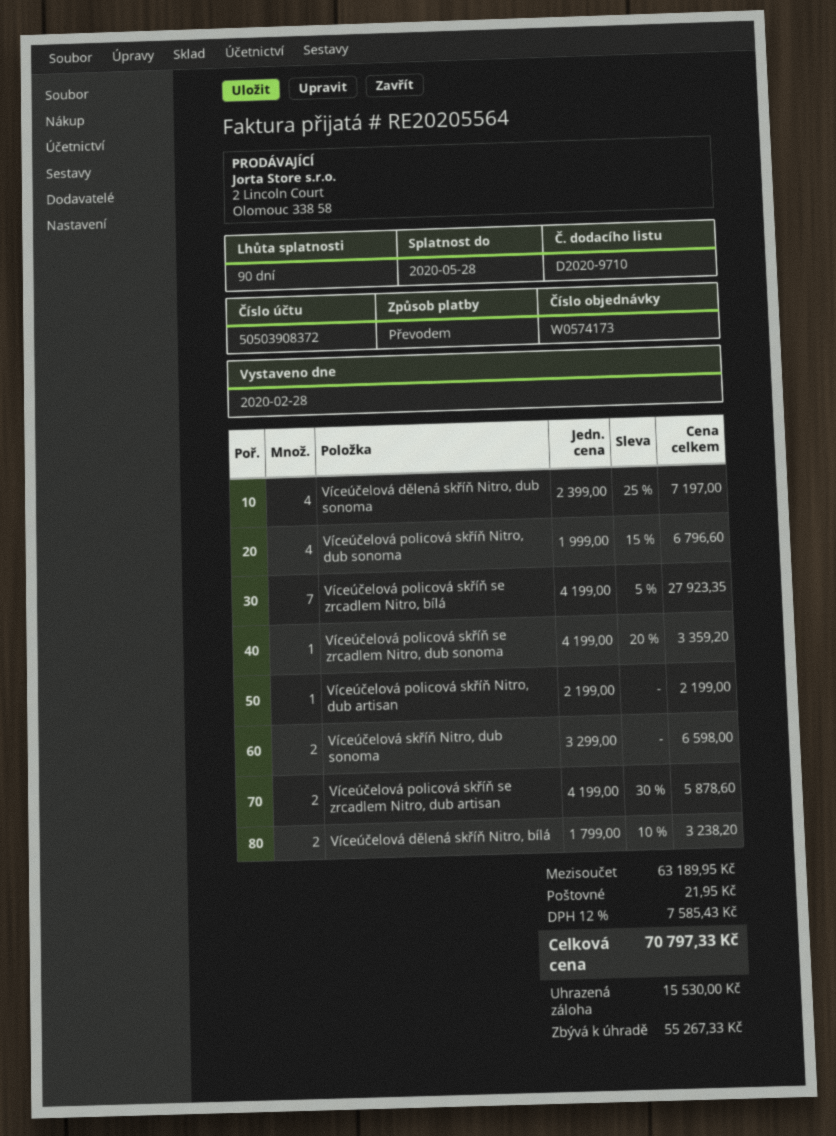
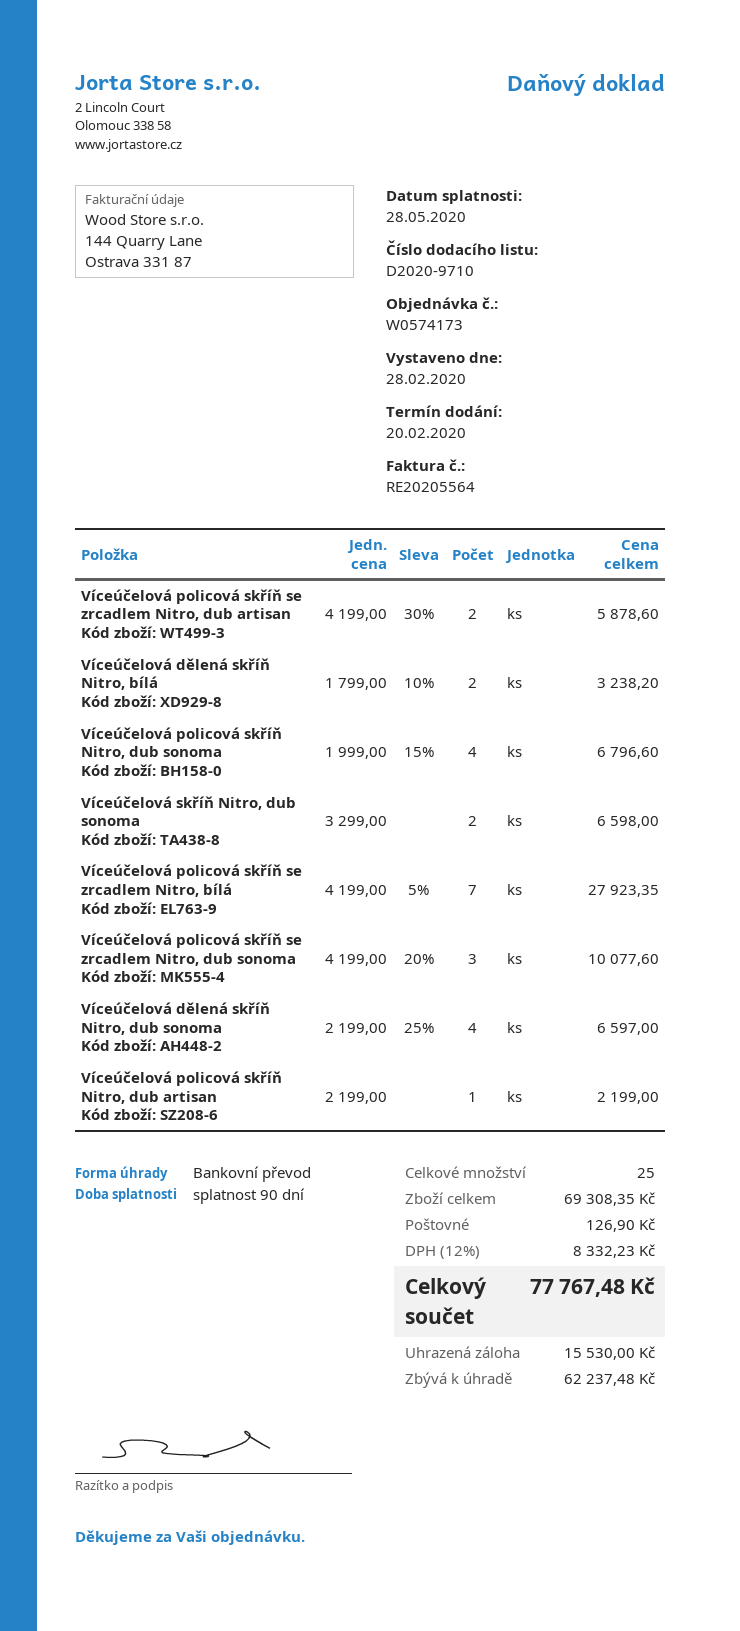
Víceúčelová dělená skříň Nitro, dub sonoma: 4 x 2399.00 - 25% = 7197.00 -> 4 x 2199.00 - 25% = 6597.00
Víceúčelová policová skříň se zrcadlem Nitro, dub sonoma: 1 x 4199.00 - 20% = 3359.20 -> 3 x 4199.00 - 20% = 10077.60
subtotal: 63189.95 -> 69308.35
shipping: 21.95 -> 126.90
tax: 12% = 7585.43 -> 12% = 8332.23
total: 70797.33 -> 77767.48
balance: 55267.33 -> 62237.48

